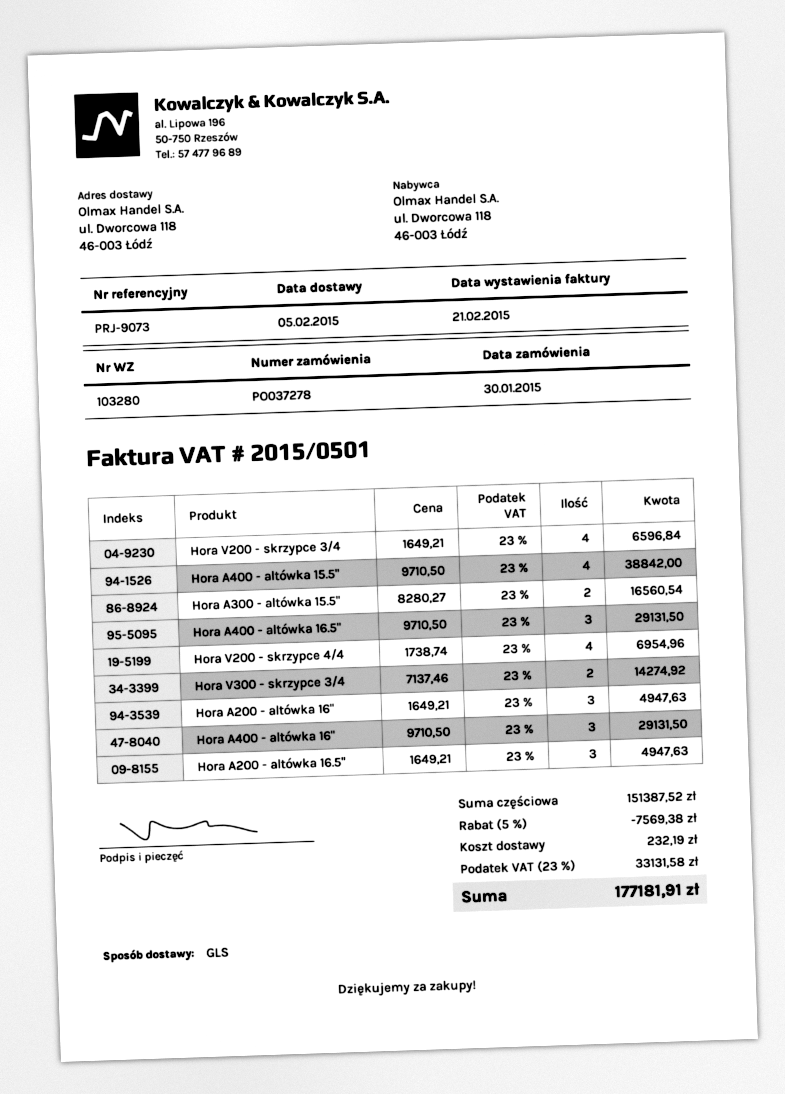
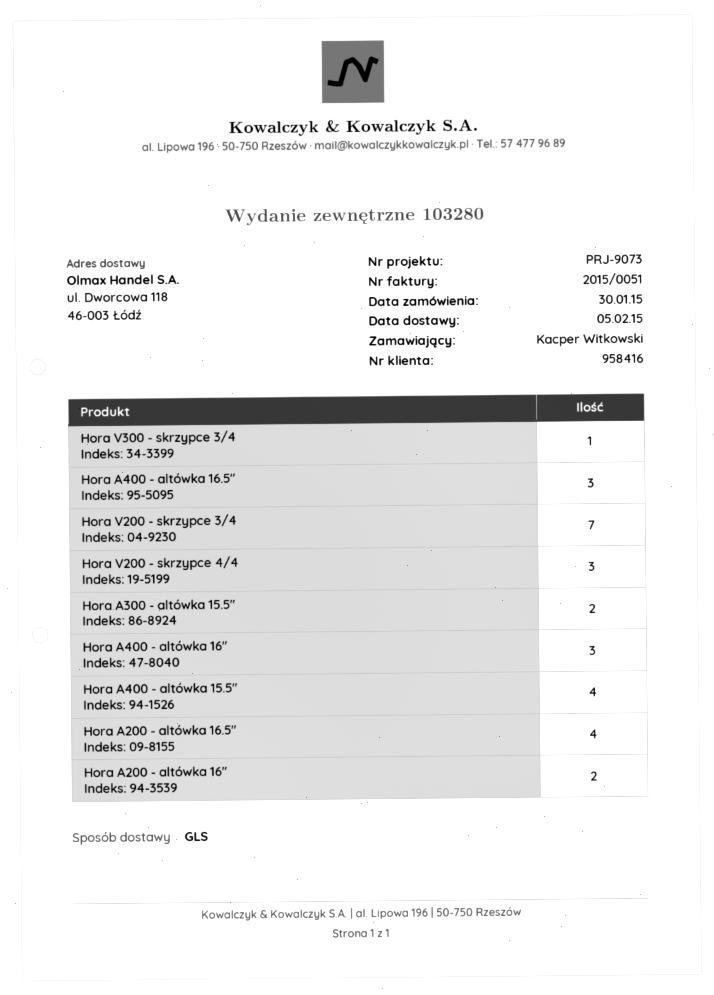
invoice number: 2015/0501 -> 2015/0051
Hora V200 - skrzypce 3/4: 4 -> 7
Hora V200 - skrzypce 4/4: 4 -> 3
Hora V300 - skrzypce 3/4: 2 -> 1
Hora A200 - altówka 16": 3 -> 2
Hora A200 - altówka 16.5": 3 -> 4

